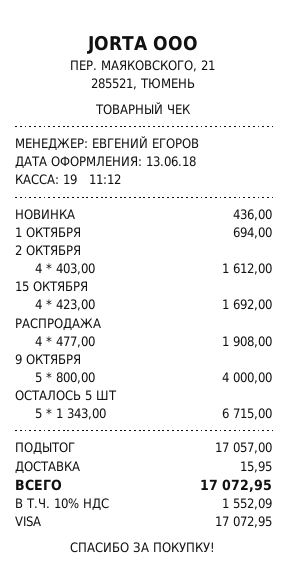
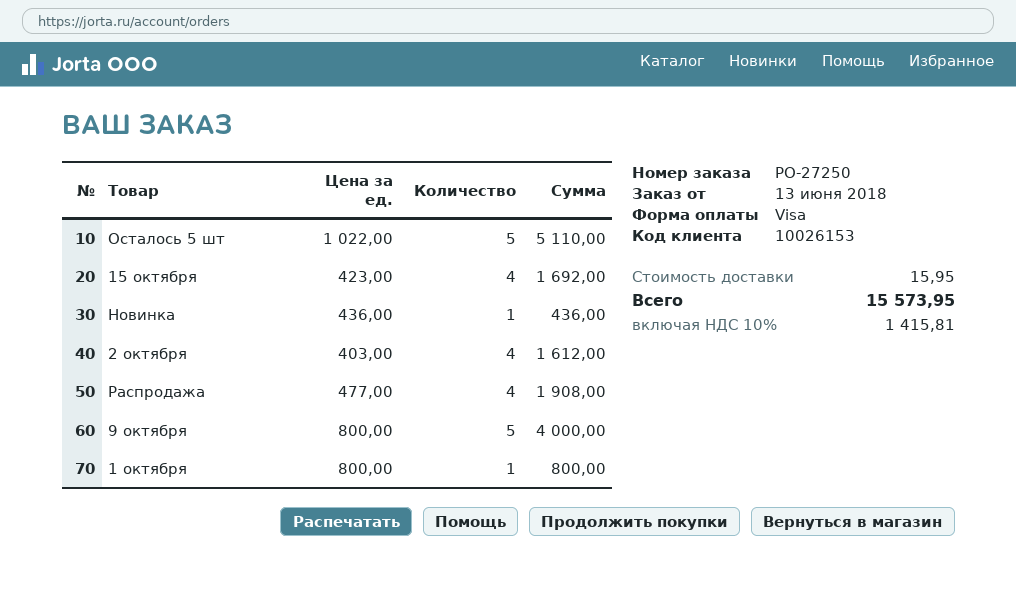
1 ОКТЯБРЯ: 1 x 694.00 = 694.00 -> 1 x 800.00 = 800.00
ОСТАЛОСЬ 5 ШТ: 5 x 1343.00 = 6715.00 -> 5 x 1022.00 = 5110.00
tax: 10% = 1552.09 -> 10% = 1415.81
total: 17072.95 -> 15573.95

